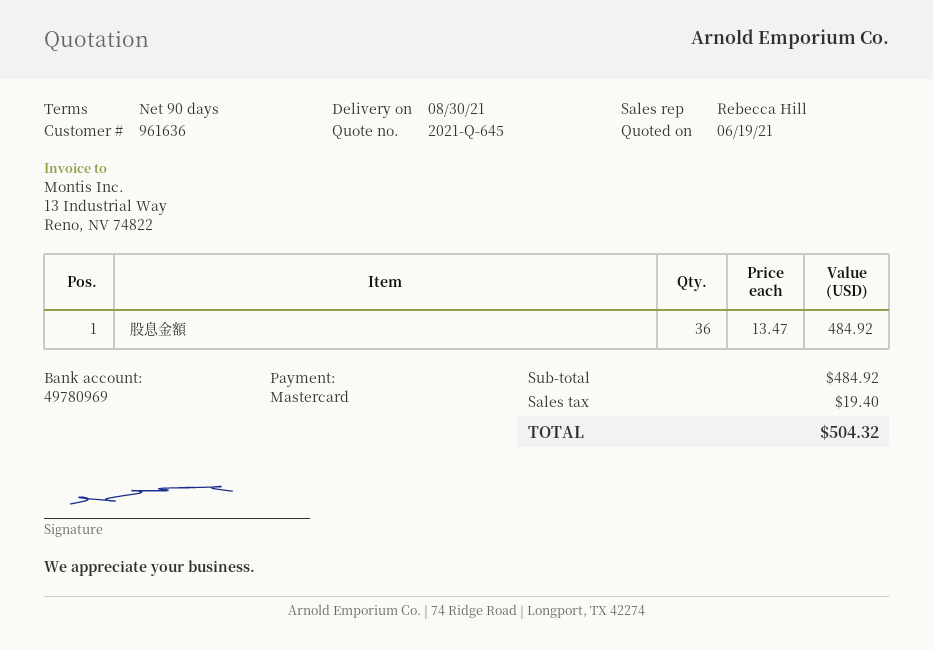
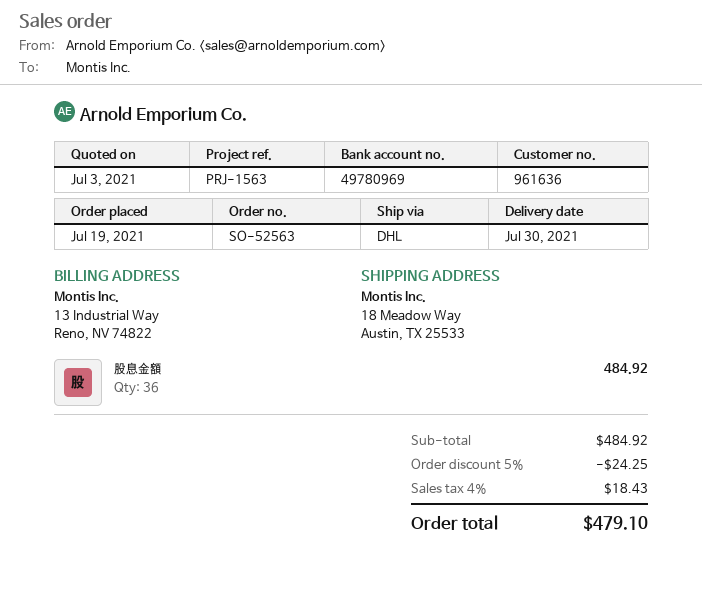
quote date: 2021-06-19 -> 2021-07-03
delivery date: 2021-08-30 -> 2021-07-30
discount: none -> 5% = 24.25
tax: 19.40 -> 18.43
total: 504.32 -> 479.10

